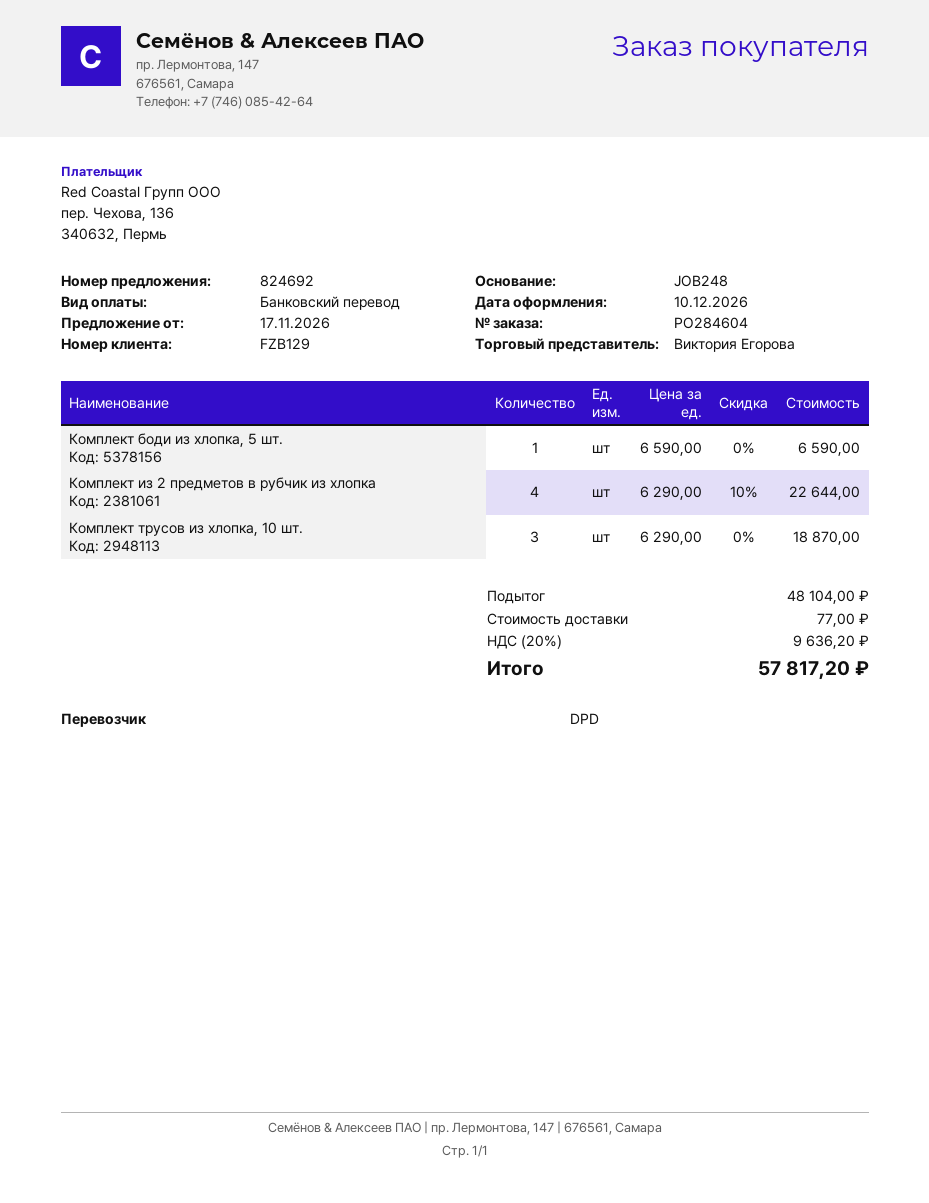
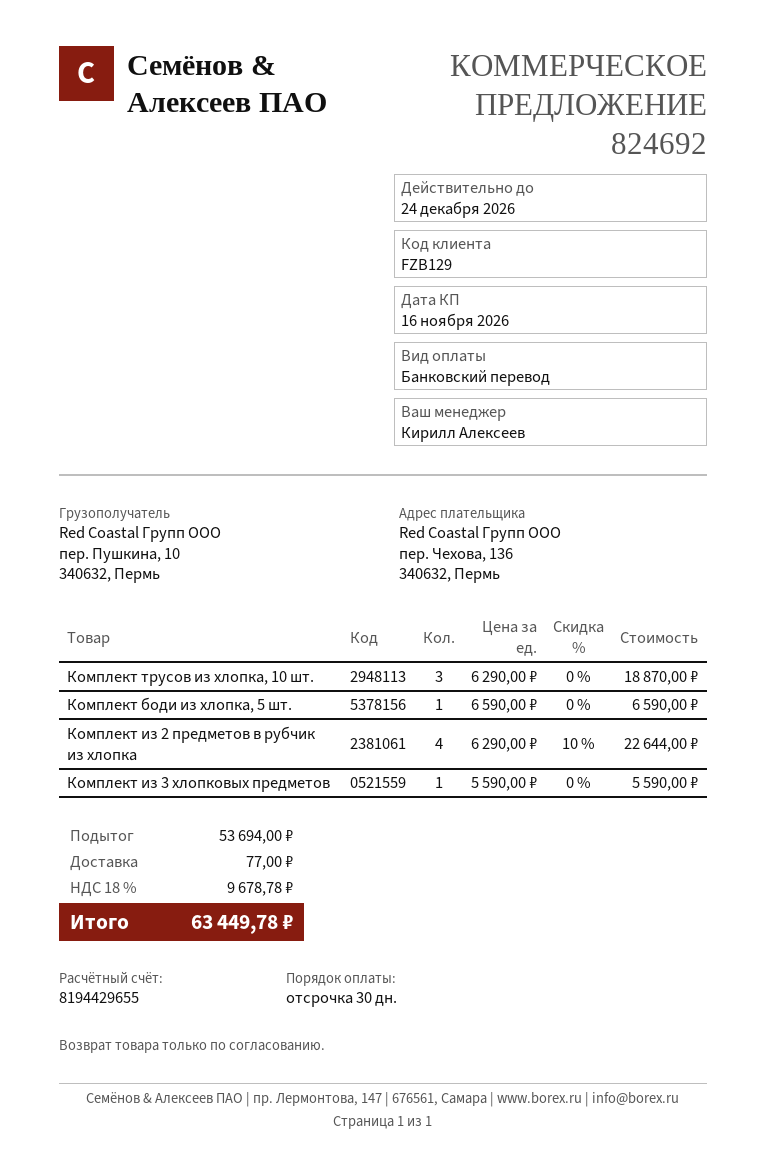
quote date: 2026-11-17 -> 2026-11-16
sales rep: Виктория Егорова -> Кирилл Алексеев
Комплект из 3 хлопковых предметов: none -> 1 x 5590.00 = 5590.00
subtotal: 48104.00 -> 53694.00
tax: 20% = 9636.20 -> 18% = 9678.78
total: 57817.20 -> 63449.78

